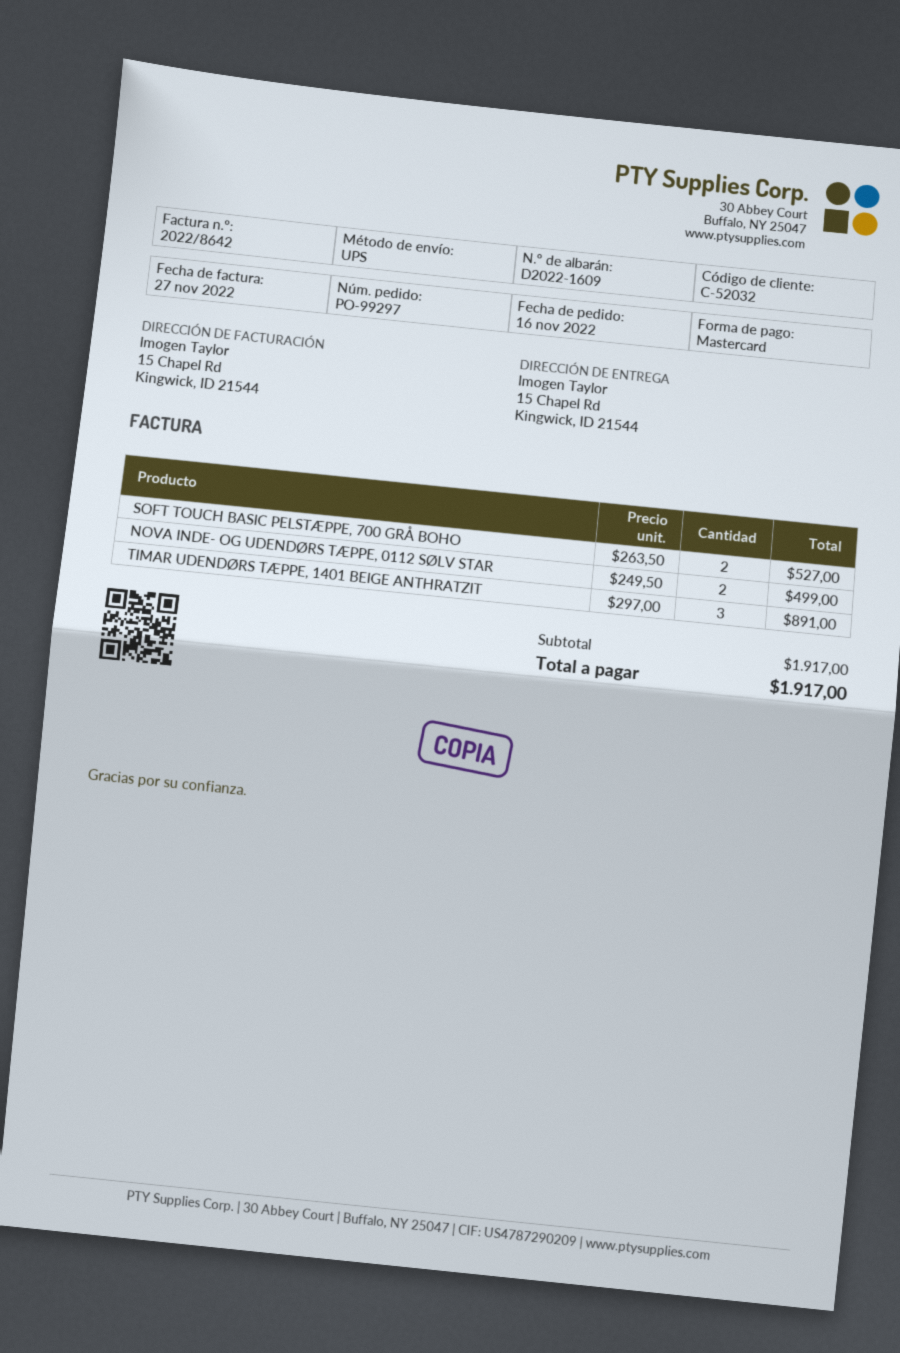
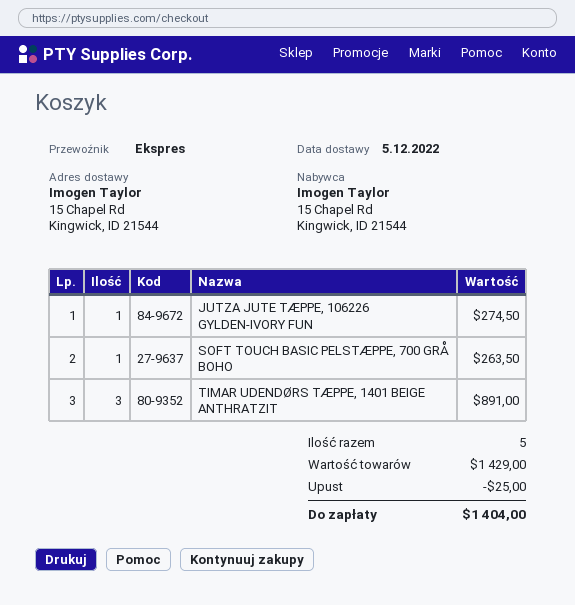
shipping method: UPS -> express
SOFT TOUCH BASIC PELSTÆPPE, 700 GRÅ BOHO: 2 for 527.00 -> 1 for 263.50
NOVA INDE- OG UDENDØRS TÆPPE, 0112 SØLV STAR: 2 for 499.00 -> none
JUTZA JUTE TÆPPE, 106226 GYLDEN-IVORY FUN: none -> 1 for 274.50
subtotal: 1917.00 -> 1429.00
discount: none -> 25.00
total: 1917.00 -> 1404.00

